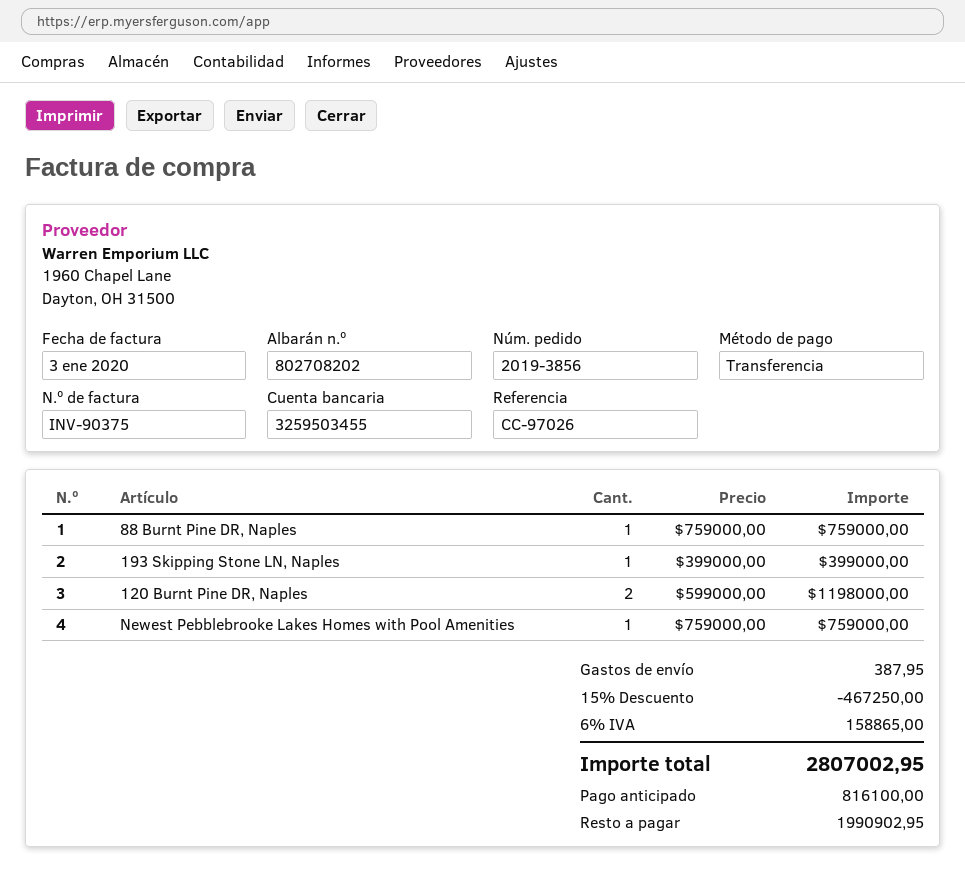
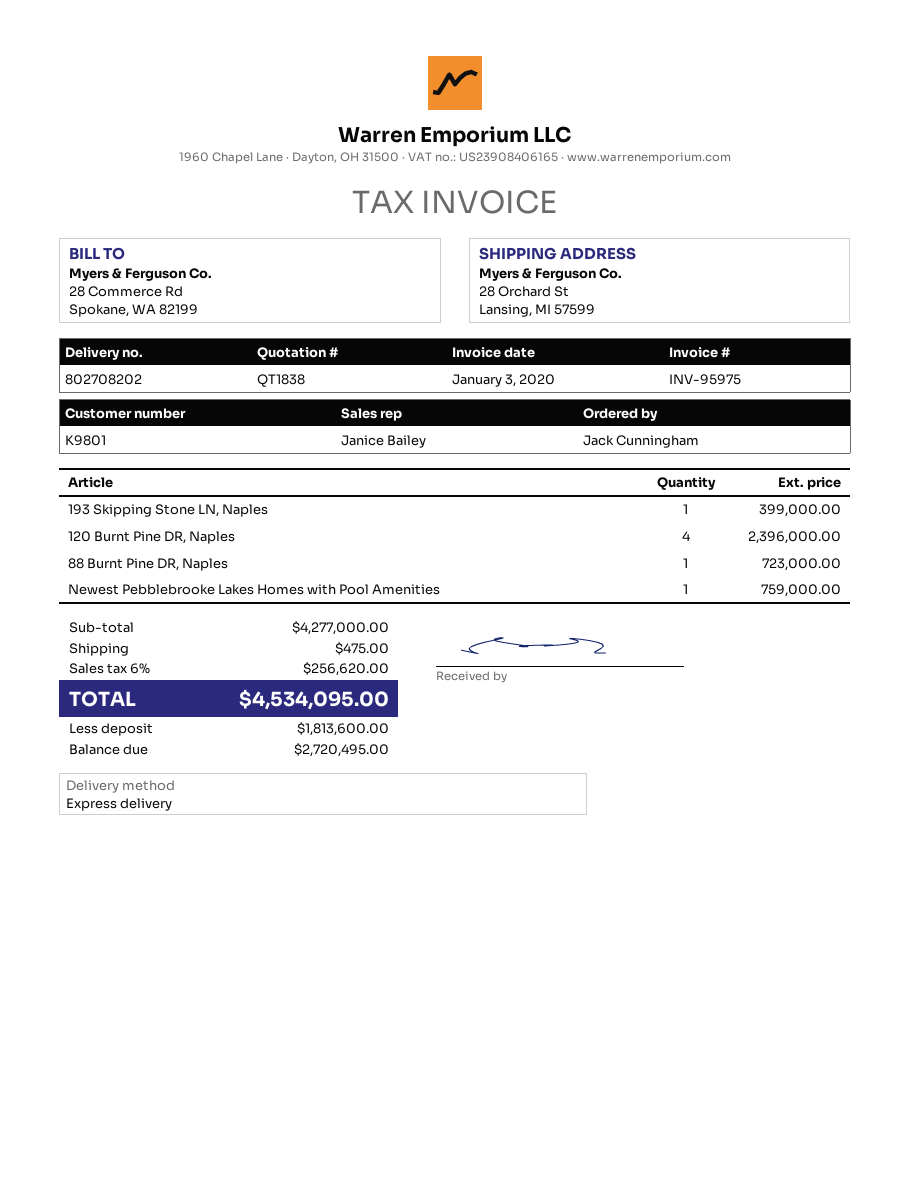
invoice number: INV-90375 -> INV-95975
88 Burnt Pine DR, Naples: 1 for 759000.00 -> 1 for 723000.00
120 Burnt Pine DR, Naples: 2 for 1198000.00 -> 4 for 2396000.00
discount: 15% = 467250.00 -> none
shipping: 387.95 -> 475.00
tax: 6% = 158865.00 -> 6% = 256620.00
total: 2807002.95 -> 4534095.00
deposit: 816100.00 -> 1813600.00
balance: 1990902.95 -> 2720495.00

